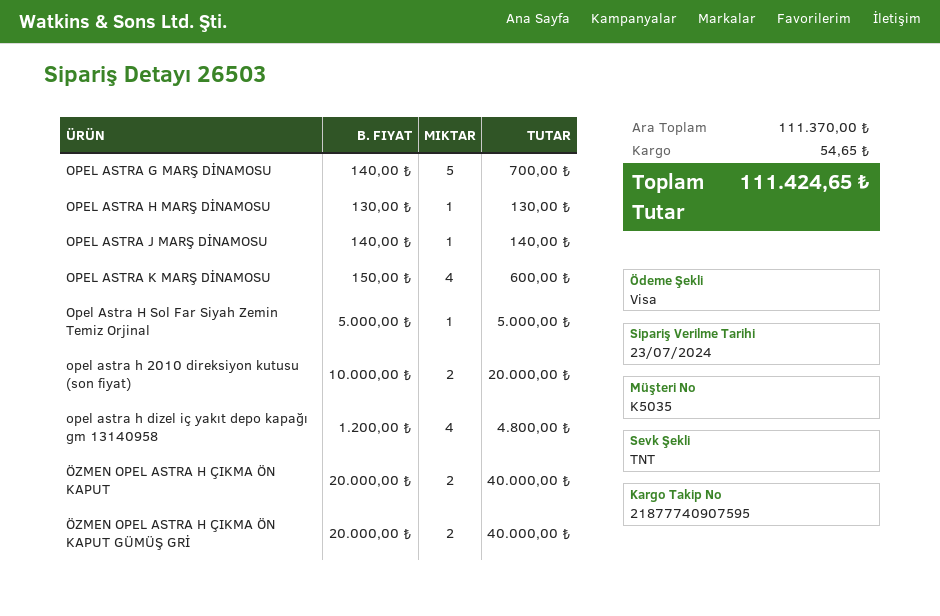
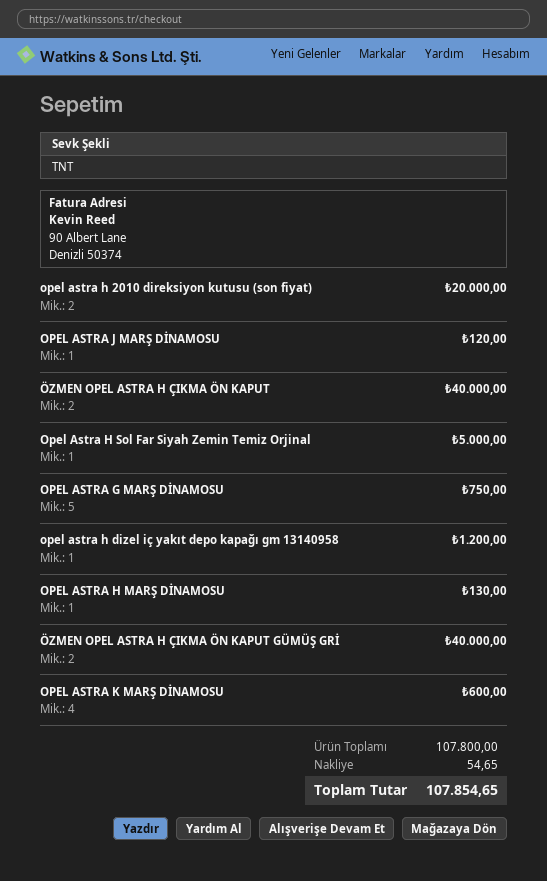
OPEL ASTRA G MARŞ DİNAMOSU: 5 for 700.00 -> 5 for 750.00
OPEL ASTRA J MARŞ DİNAMOSU: 1 for 140.00 -> 1 for 120.00
opel astra h dizel iç yakıt depo kapağı gm 13140958: 4 for 4800.00 -> 1 for 1200.00
subtotal: 111370.00 -> 107800.00
total: 111424.65 -> 107854.65

